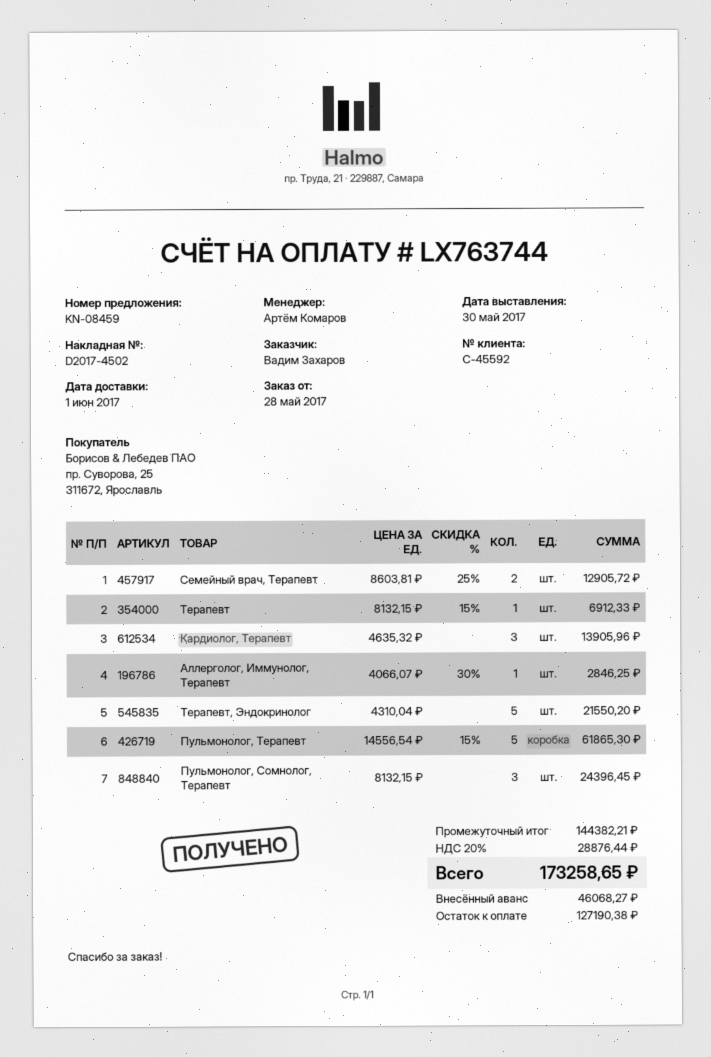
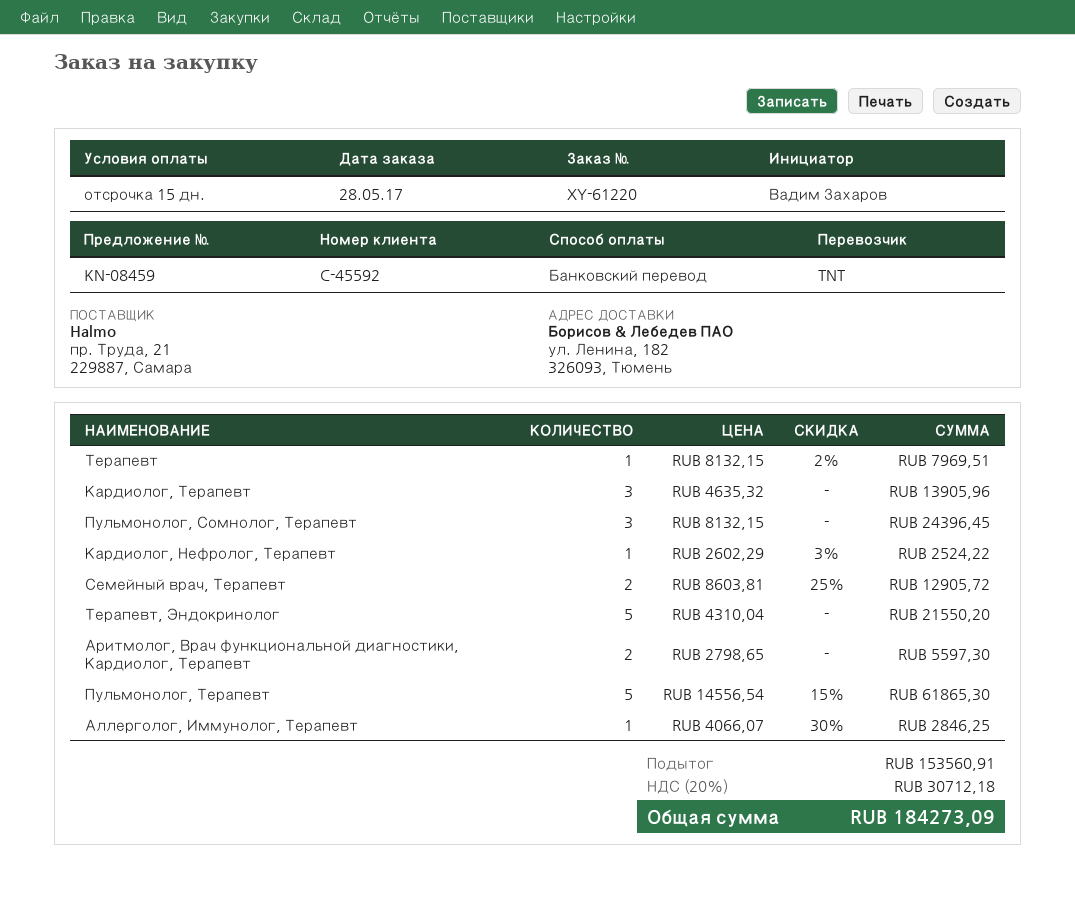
Терапевт: 1 x 8132.15 - 15% = 6912.33 -> 1 x 8132.15 - 2% = 7969.51
Кардиолог, Нефролог, Терапевт: none -> 1 x 2602.29 - 3% = 2524.22
Аритмолог, Врач функциональной диагностики, Кардиолог, Терапевт: none -> 2 x 2798.65 = 5597.30
subtotal: 144382.21 -> 153560.91
tax: 20% = 28876.44 -> 20% = 30712.18
total: 173258.65 -> 184273.09

